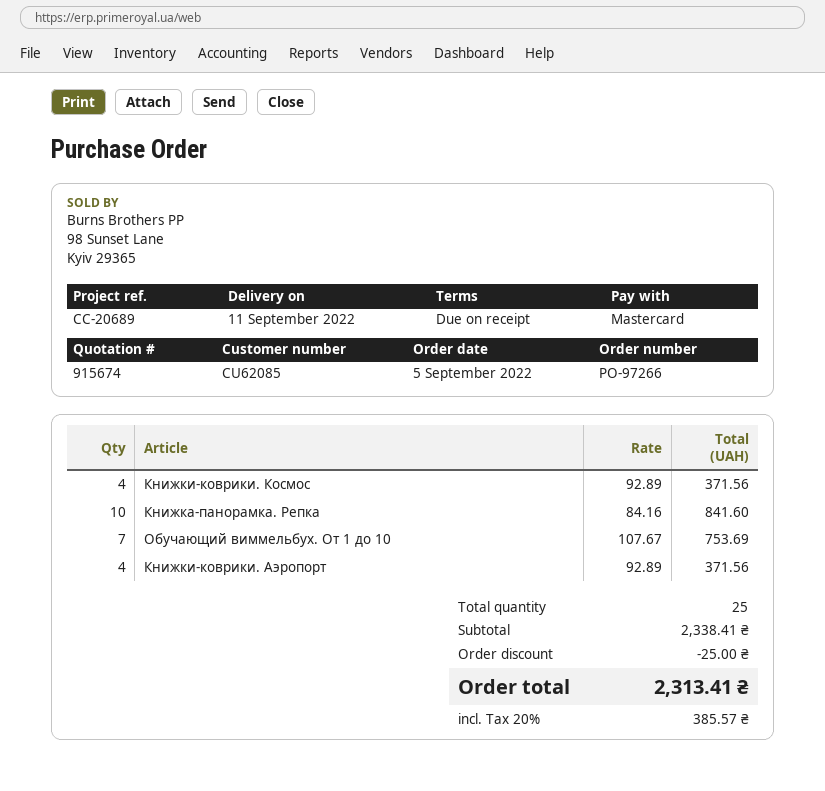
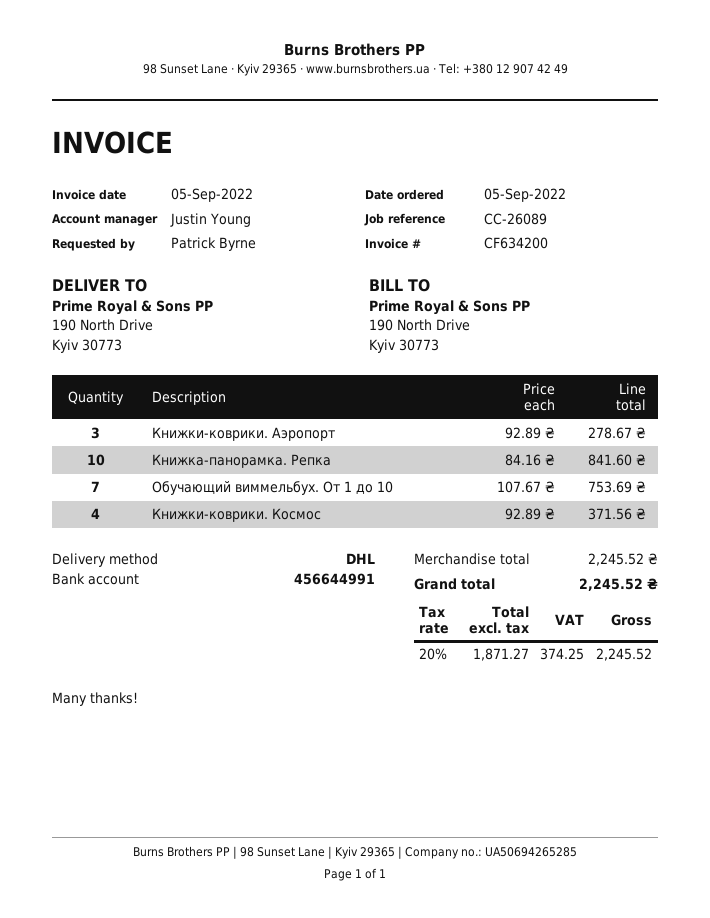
reference: CC-20689 -> CC-26089
Книжки-коврики. Аэропорт: 4 x 92.89 = 371.56 -> 3 x 92.89 = 278.67
subtotal: 2338.41 -> 2245.52
discount: 25.00 -> none
tax: 20% = 385.57 -> 20% = 374.25
total: 2313.41 -> 2245.52

